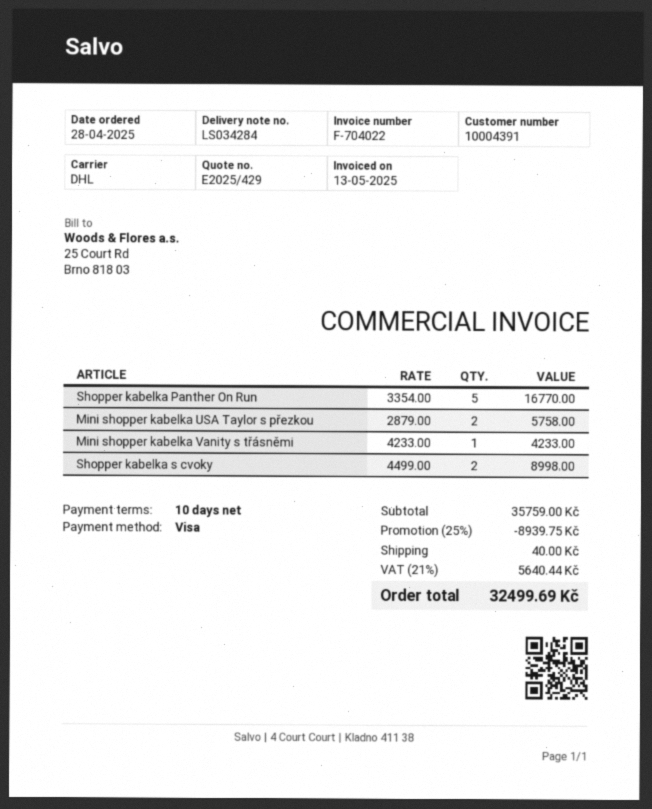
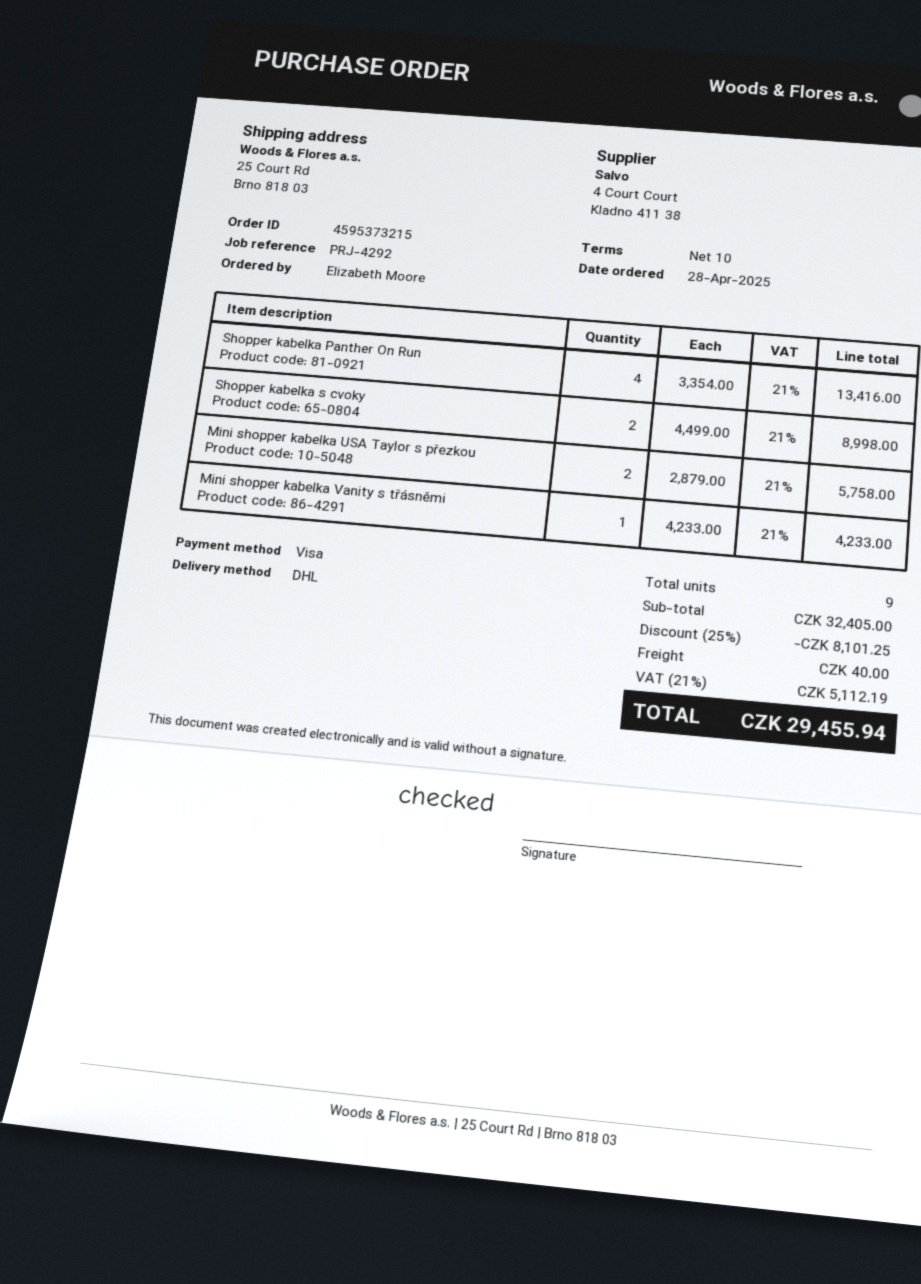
Shopper kabelka Panther On Run: 5 x 3354.00 = 16770.00 -> 4 x 3354.00 = 13416.00
subtotal: 35759.00 -> 32405.00
discount: 25% = 8939.75 -> 25% = 8101.25
tax: 21% = 5640.44 -> 21% = 5112.19
total: 32499.69 -> 29455.94

